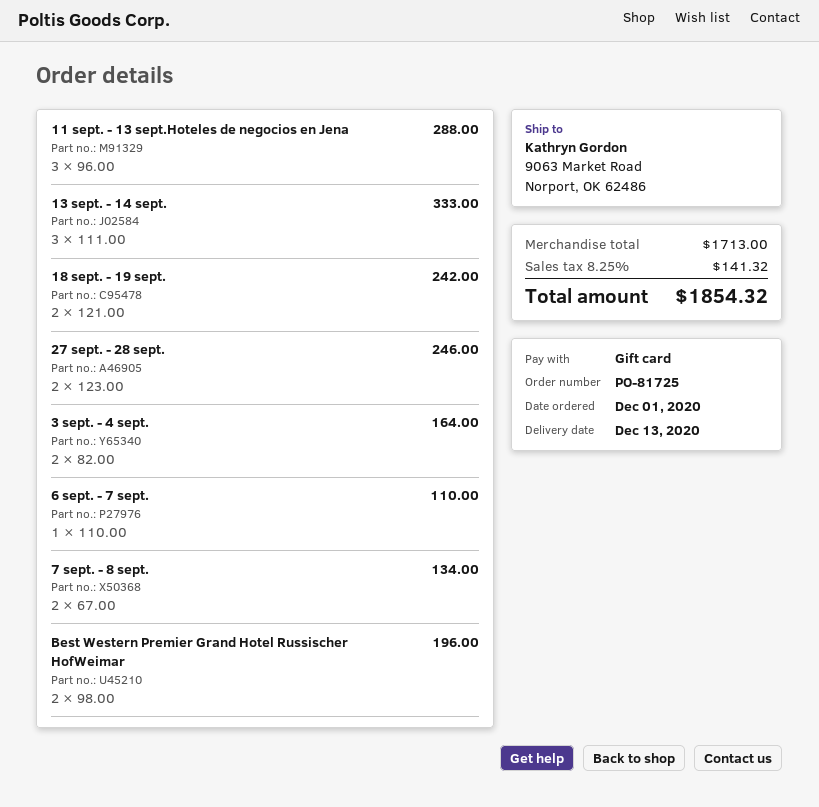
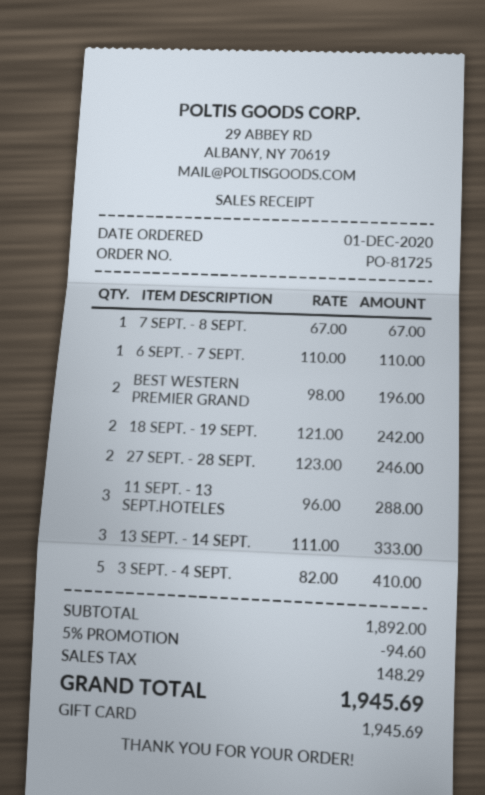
3 sept. - 4 sept.: 2 x 82.00 = 164.00 -> 5 x 82.00 = 410.00
7 sept. - 8 sept.: 2 x 67.00 = 134.00 -> 1 x 67.00 = 67.00
subtotal: 1713.00 -> 1892.00
discount: none -> 5% = 94.60
tax: 141.32 -> 148.29
total: 1854.32 -> 1945.69

